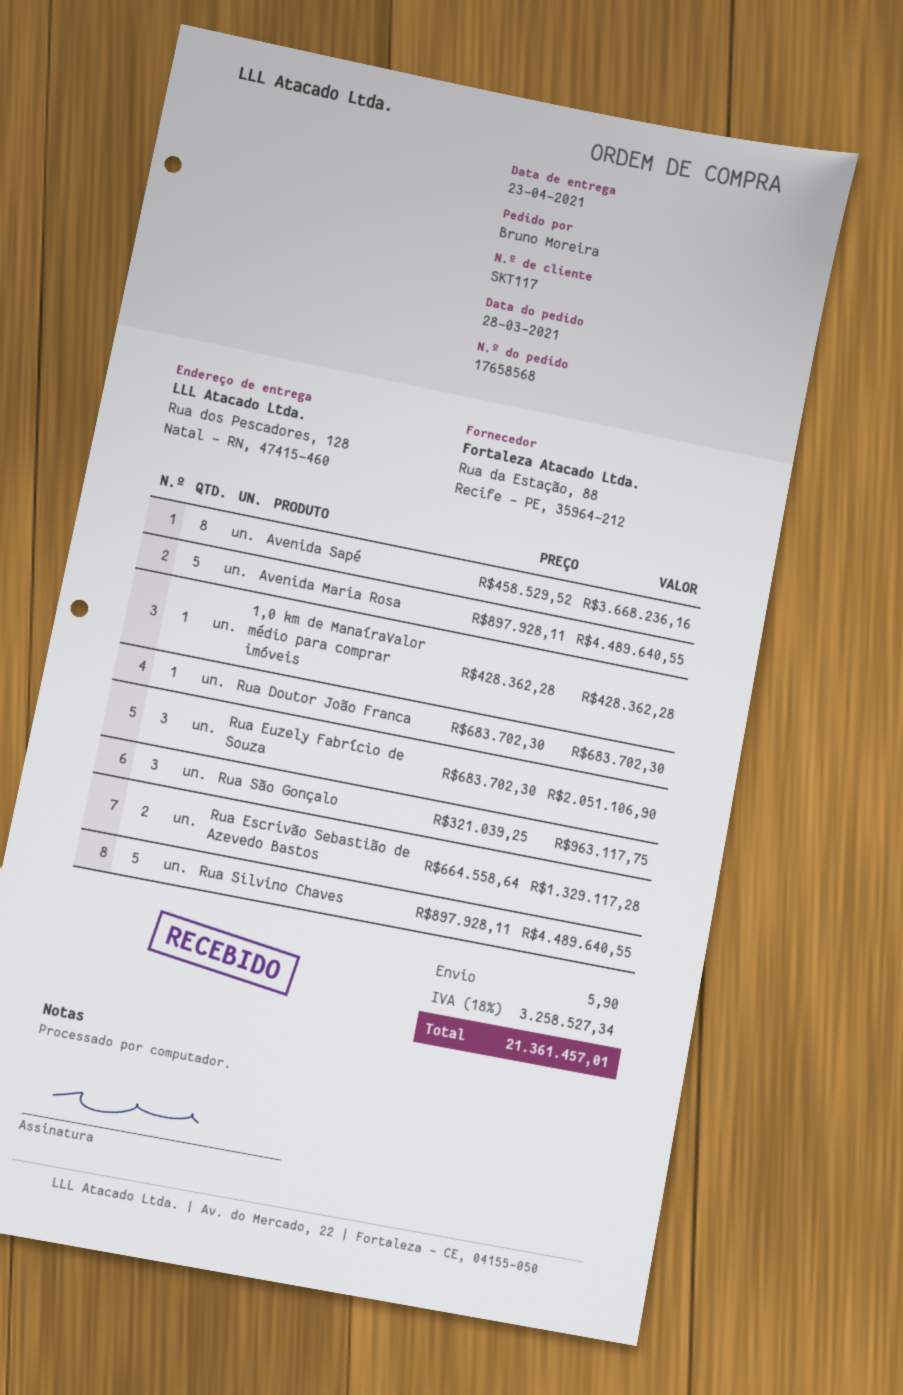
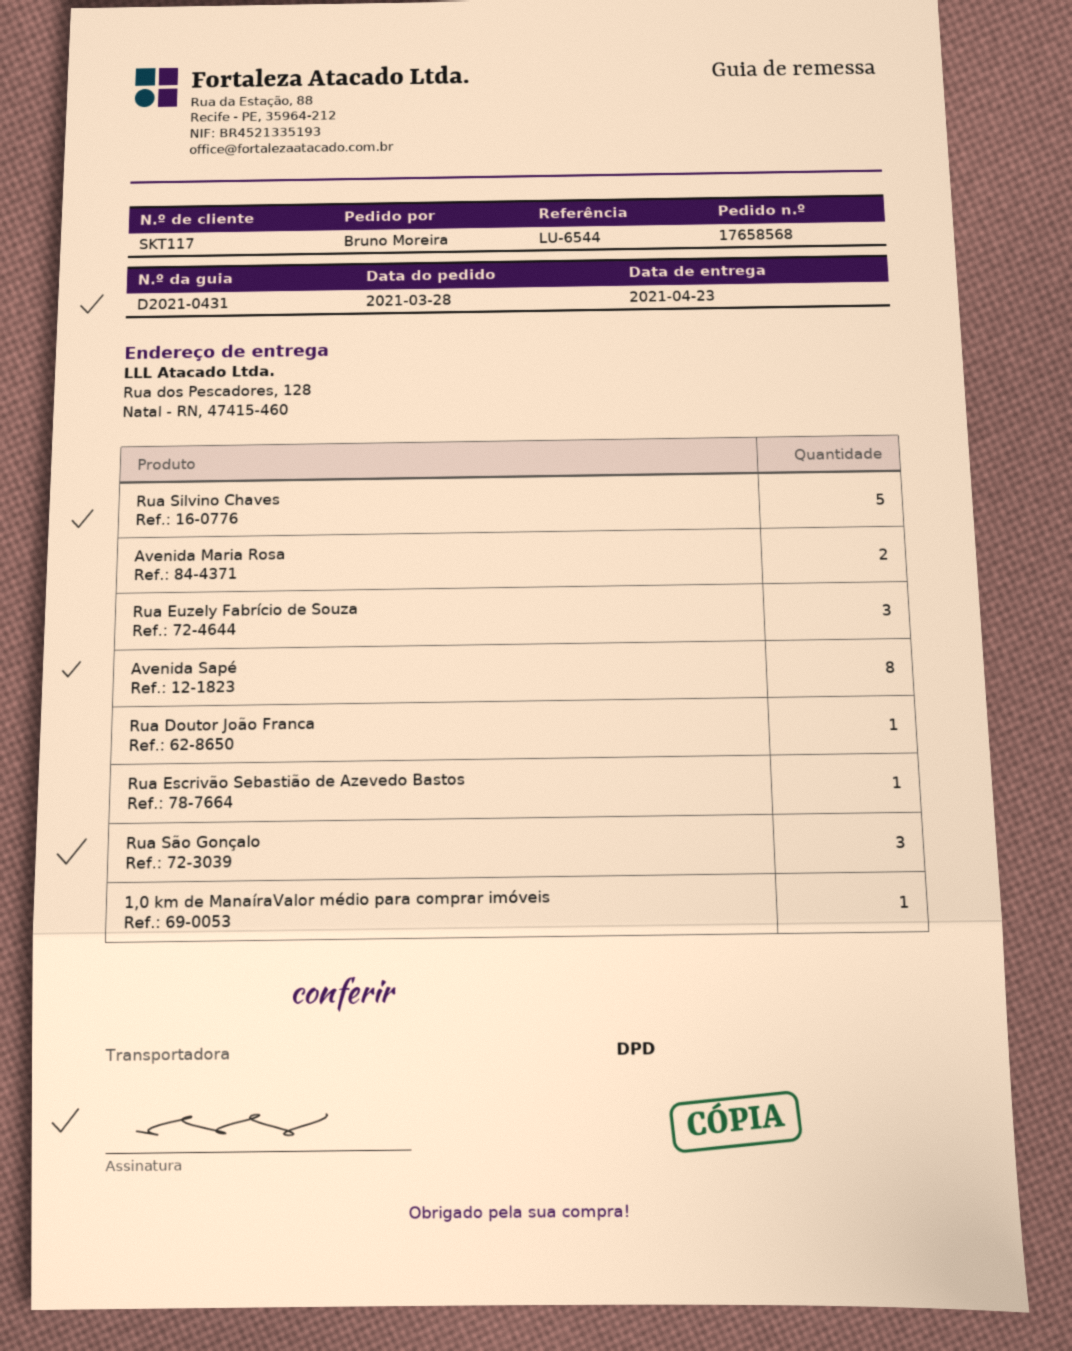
Avenida Maria Rosa: 5 -> 2
Rua Escrivão Sebastião de Azevedo Bastos: 2 -> 1

